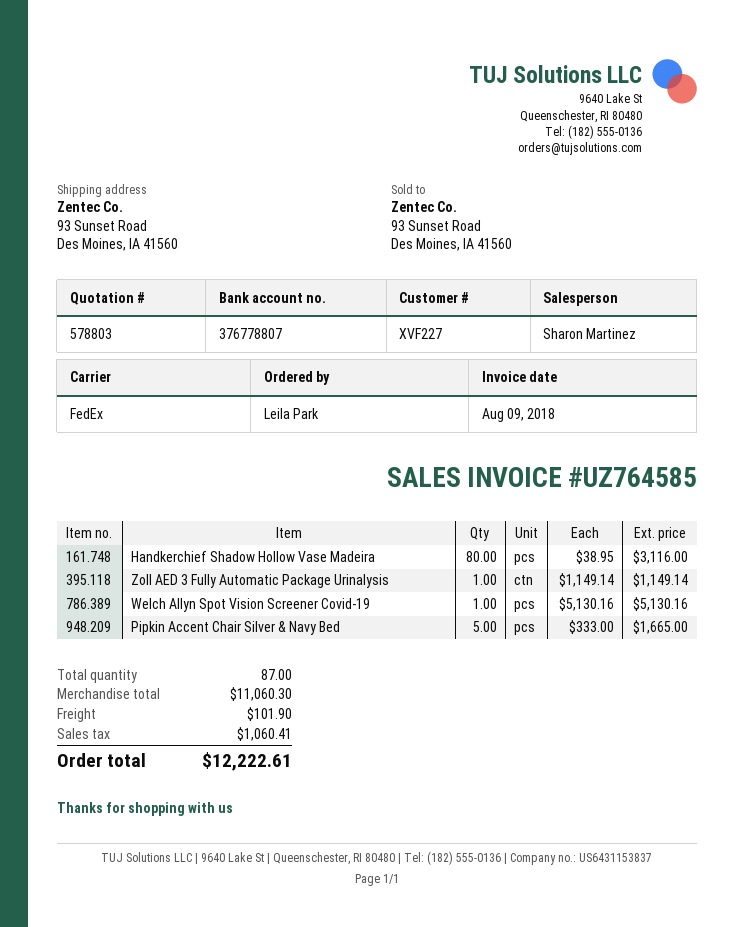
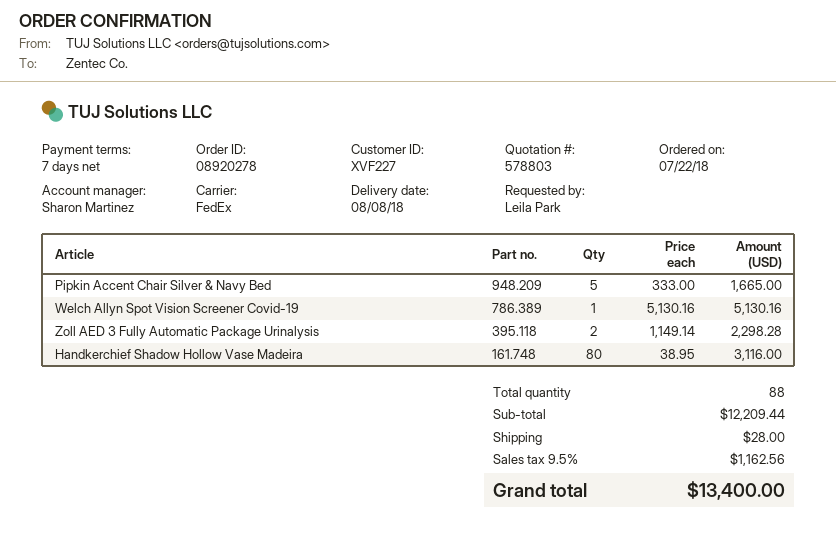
Zoll AED 3 Fully Automatic Package Urinalysis: 1 x 1149.14 = 1149.14 -> 2 x 1149.14 = 2298.28
total quantity: 87 -> 88
subtotal: 11060.30 -> 12209.44
shipping: 101.90 -> 28.00
tax: 1060.41 -> 1162.56
total: 12222.61 -> 13400.00

